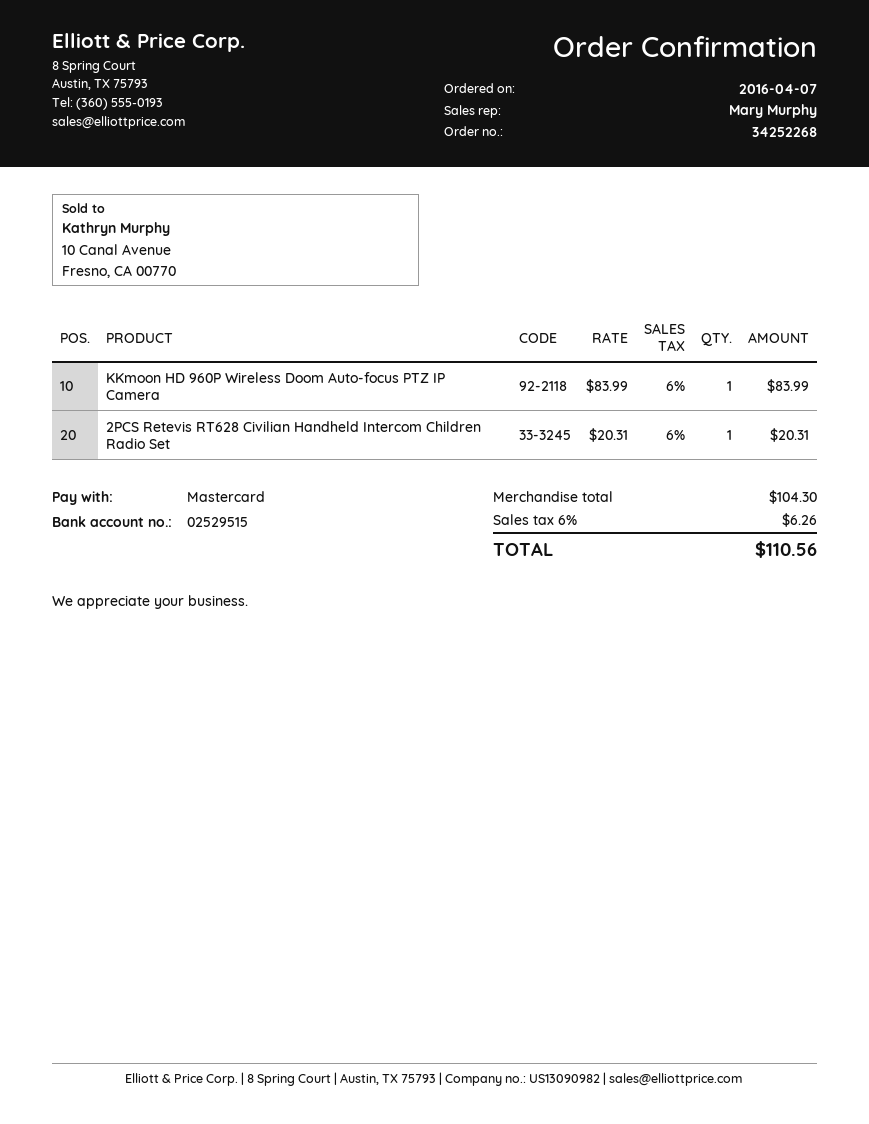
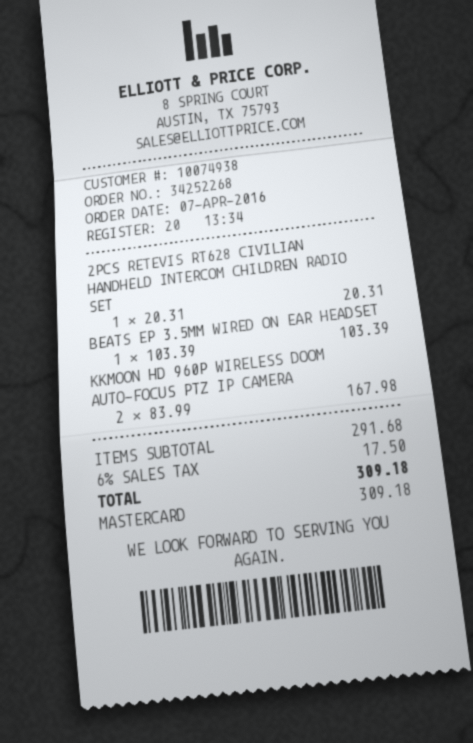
KKmoon HD 960P Wireless Doom Auto-focus PTZ IP Camera: 1 x 83.99 = 83.99 -> 2 x 83.99 = 167.98
BEATS EP 3.5MM WIRED ON EAR HEADSET: none -> 1 x 103.39 = 103.39
subtotal: 104.30 -> 291.68
tax: 6% = 6.26 -> 6% = 17.50
total: 110.56 -> 309.18

